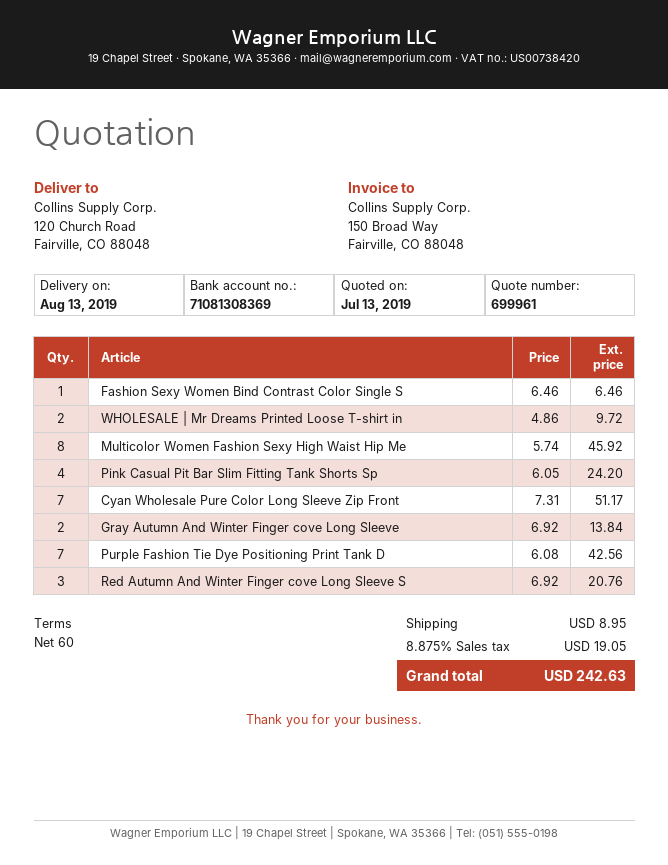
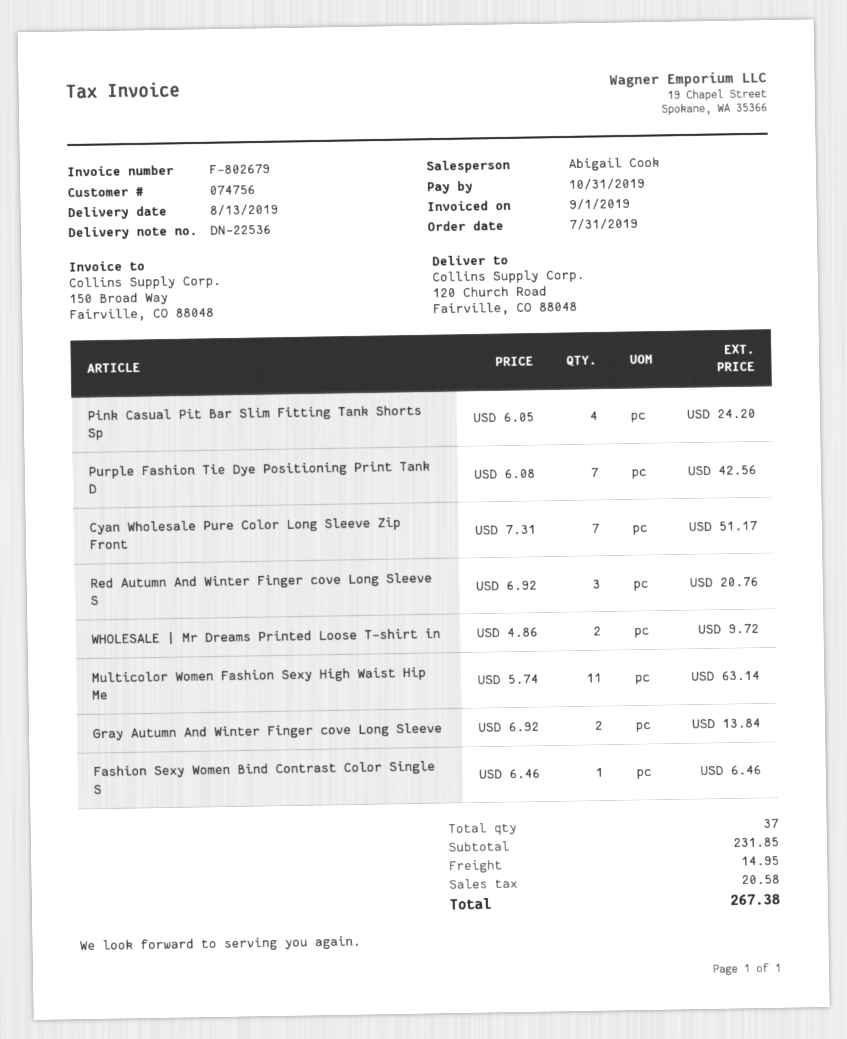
Multicolor Women Fashion Sexy High Waist Hip Me: 8 x 5.74 = 45.92 -> 11 x 5.74 = 63.14
shipping: 8.95 -> 14.95
tax: 19.05 -> 20.58
total: 242.63 -> 267.38

